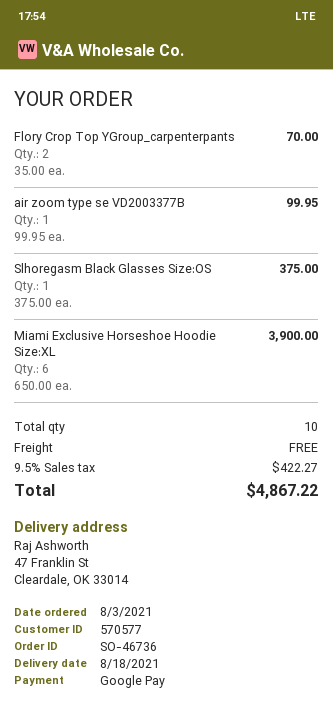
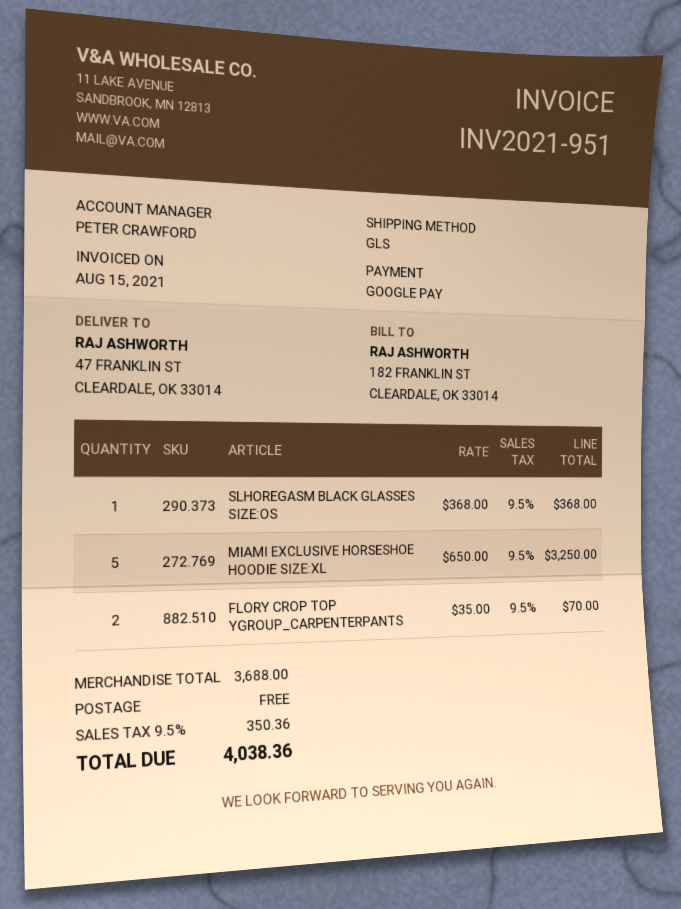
air zoom type se VD2003377B: 1 x 99.95 = 99.95 -> none
Slhoregasm Black Glasses Size:OS: 1 x 375.00 = 375.00 -> 1 x 368.00 = 368.00
Miami Exclusive Horseshoe Hoodie Size:XL: 6 x 650.00 = 3900.00 -> 5 x 650.00 = 3250.00
tax: 9.5% = 422.27 -> 9.5% = 350.36
total: 4867.22 -> 4038.36

